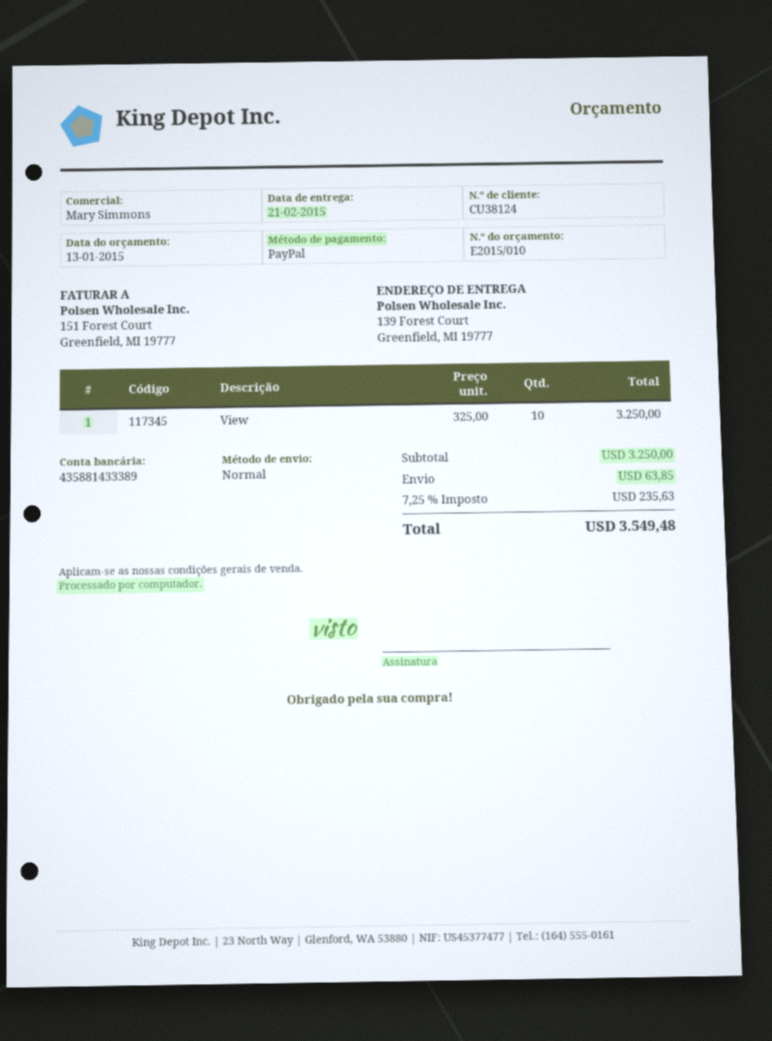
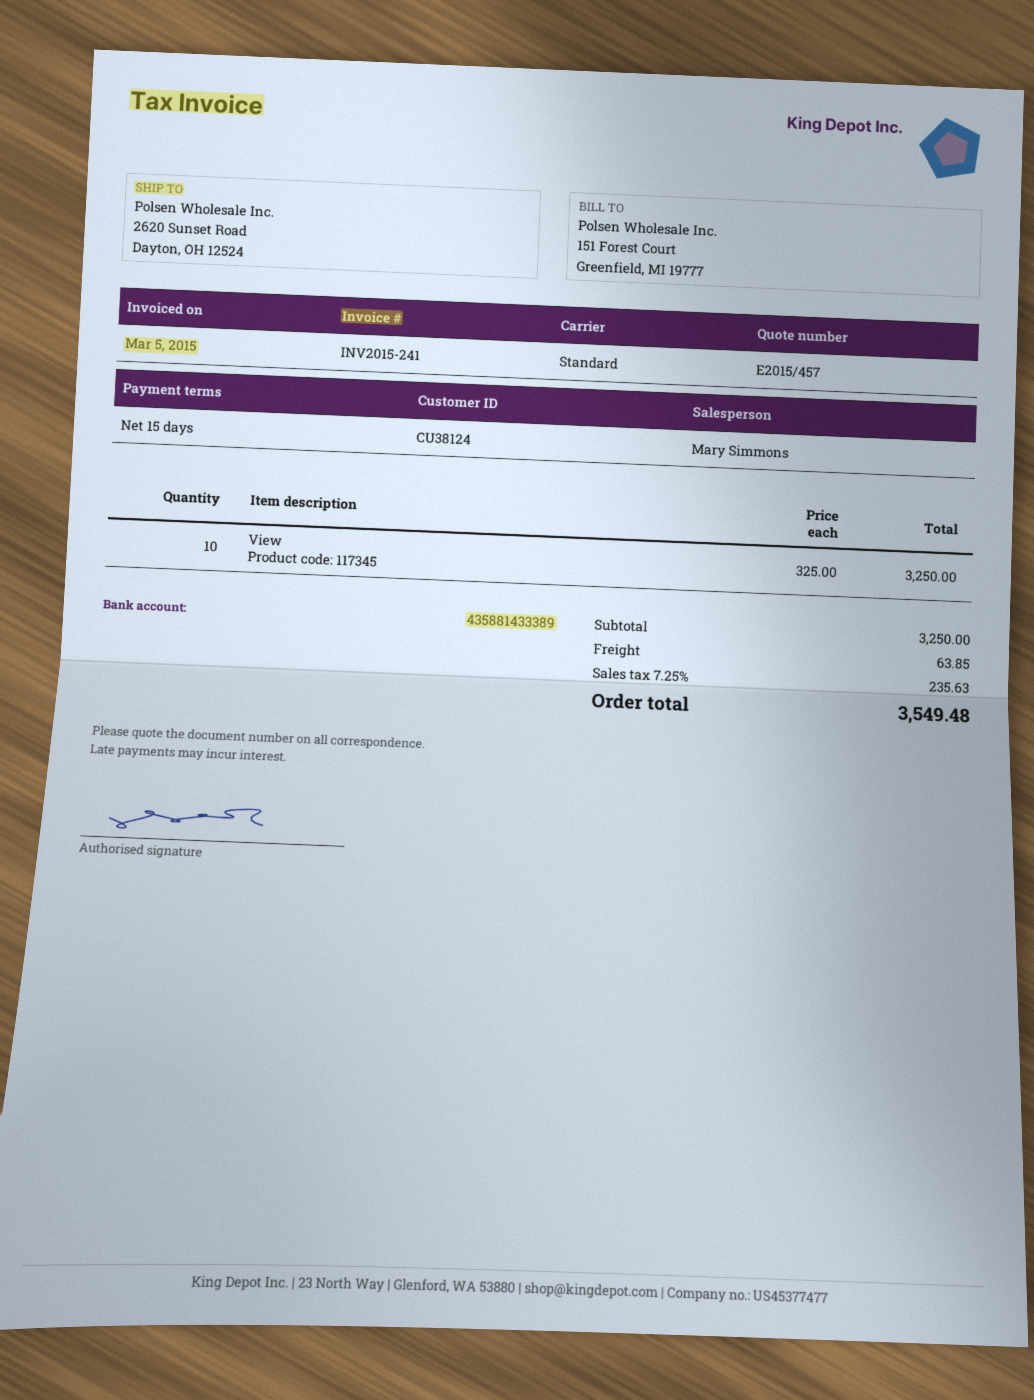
quote number: E2015/010 -> E2015/457
ship to: 139 Forest Court, Greenfield, MI 19777 -> 2620 Sunset Road, Dayton, OH 12524

